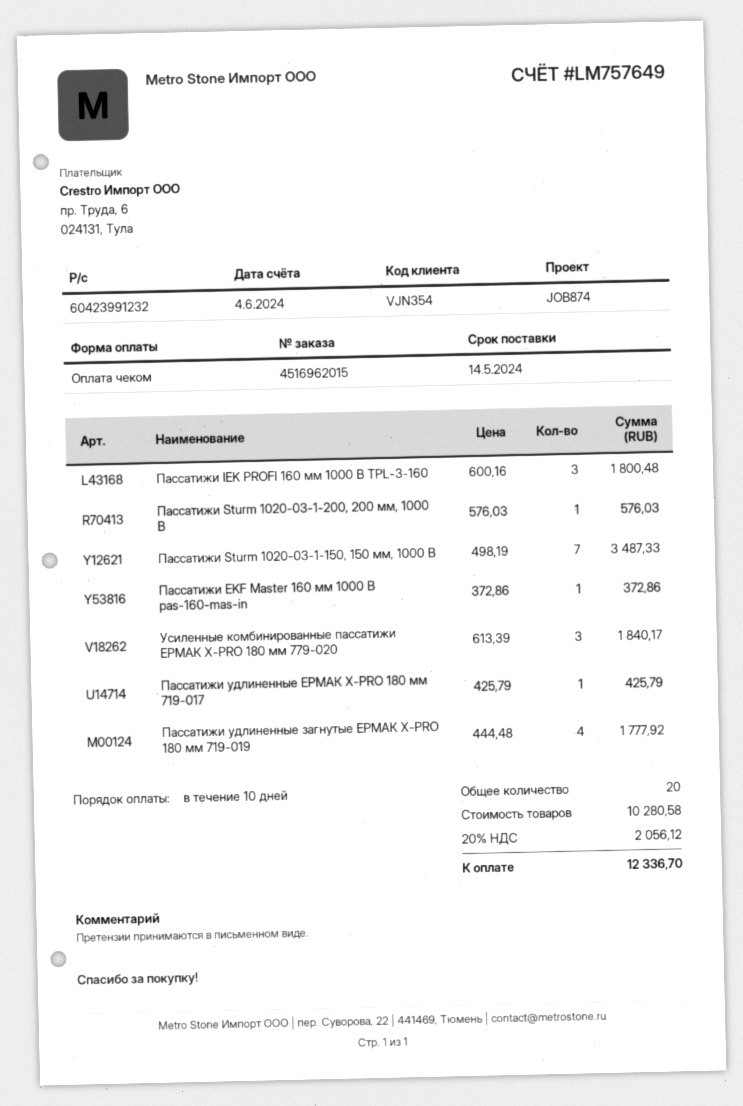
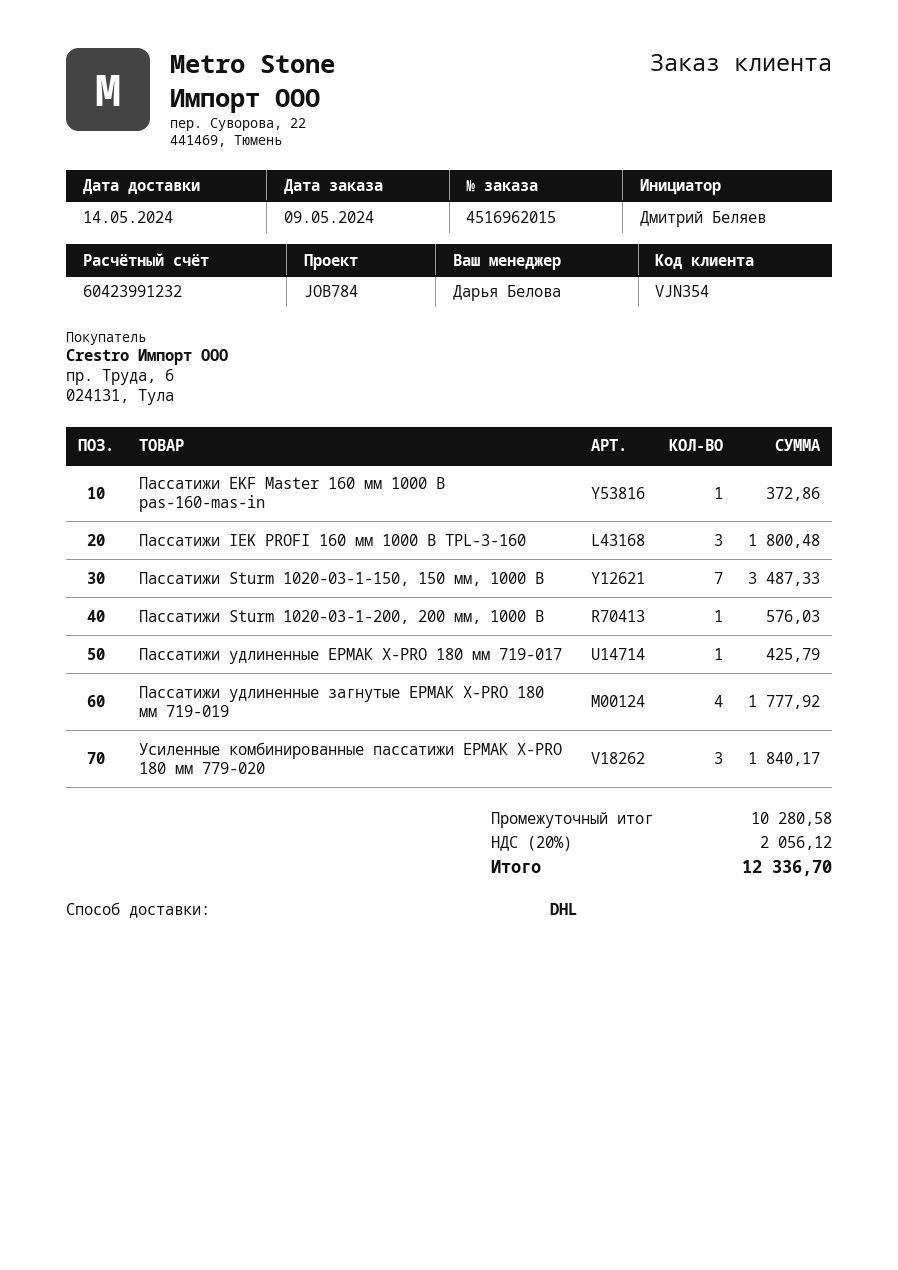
reference: JOB874 -> JOB784

